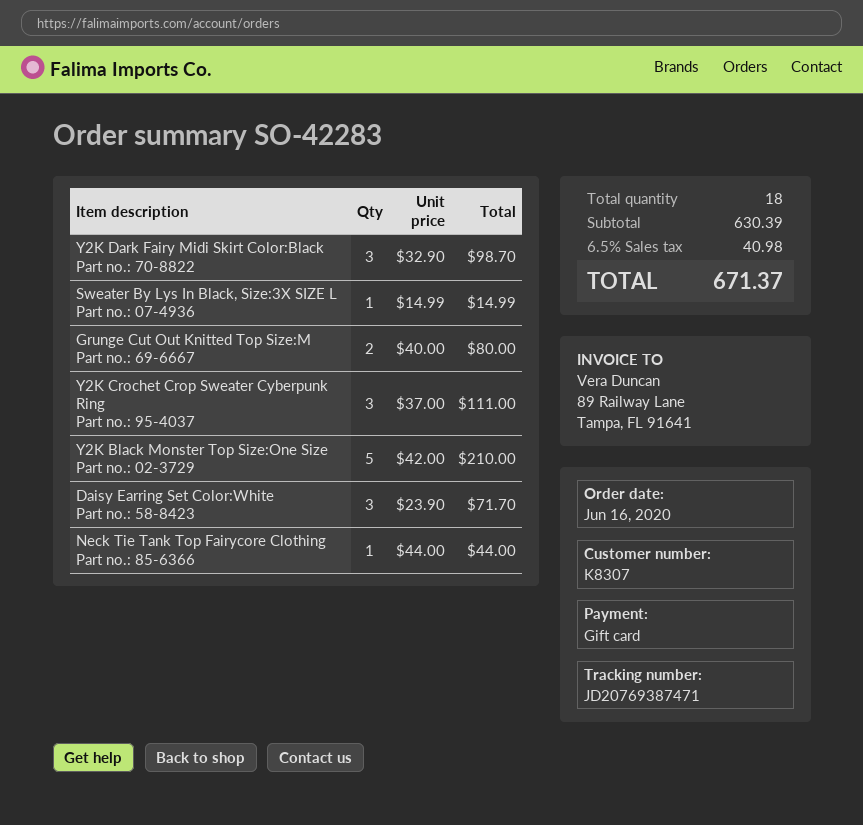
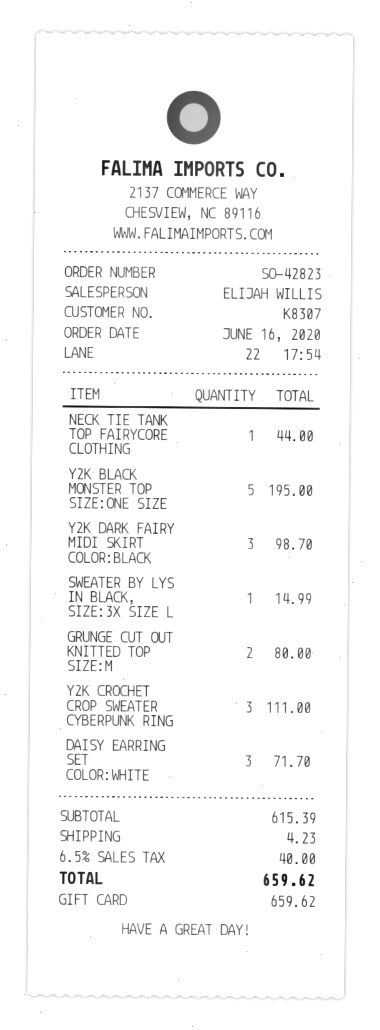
order number: SO-42283 -> SO-42823
Y2K Black Monster Top Size:One Size: 5 for 210.00 -> 5 for 195.00
subtotal: 630.39 -> 615.39
shipping: none -> 4.23
tax: 6.5% = 40.98 -> 6.5% = 40.00
total: 671.37 -> 659.62

